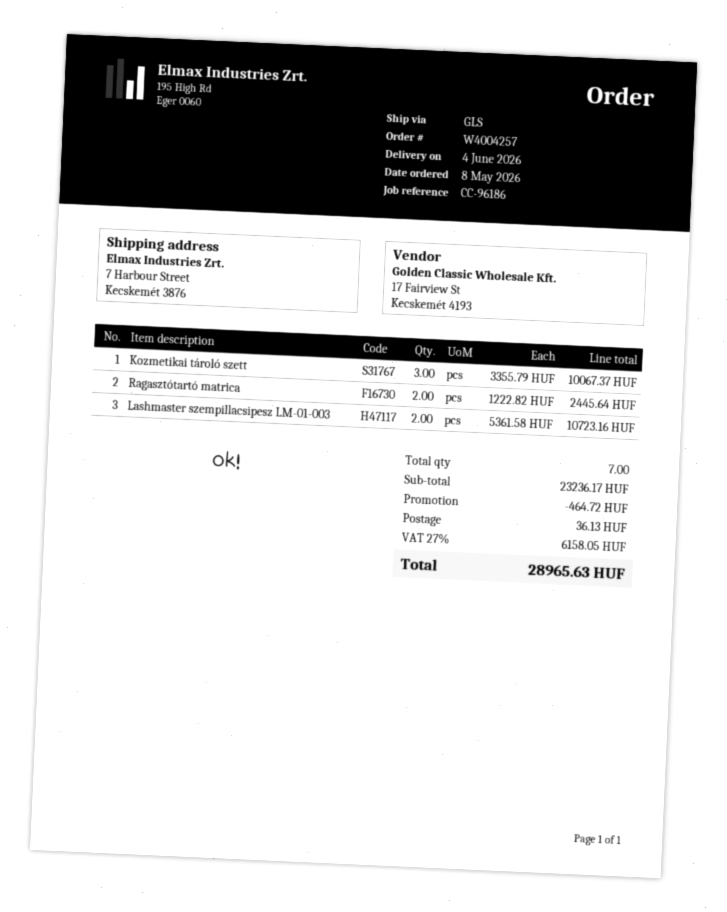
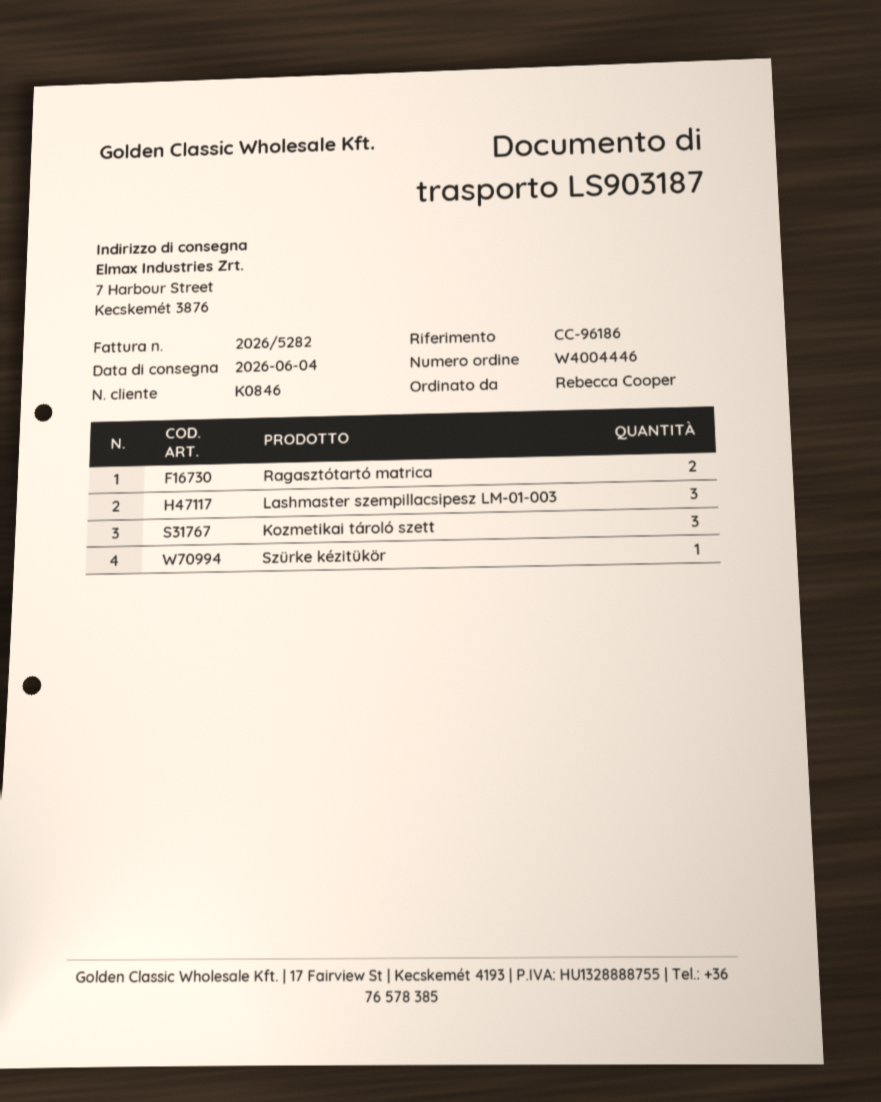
order number: W4004257 -> W4004446
Lashmaster szempillacsipesz LM-01-003: 2 -> 3
Szürke kézitükör: none -> 1

